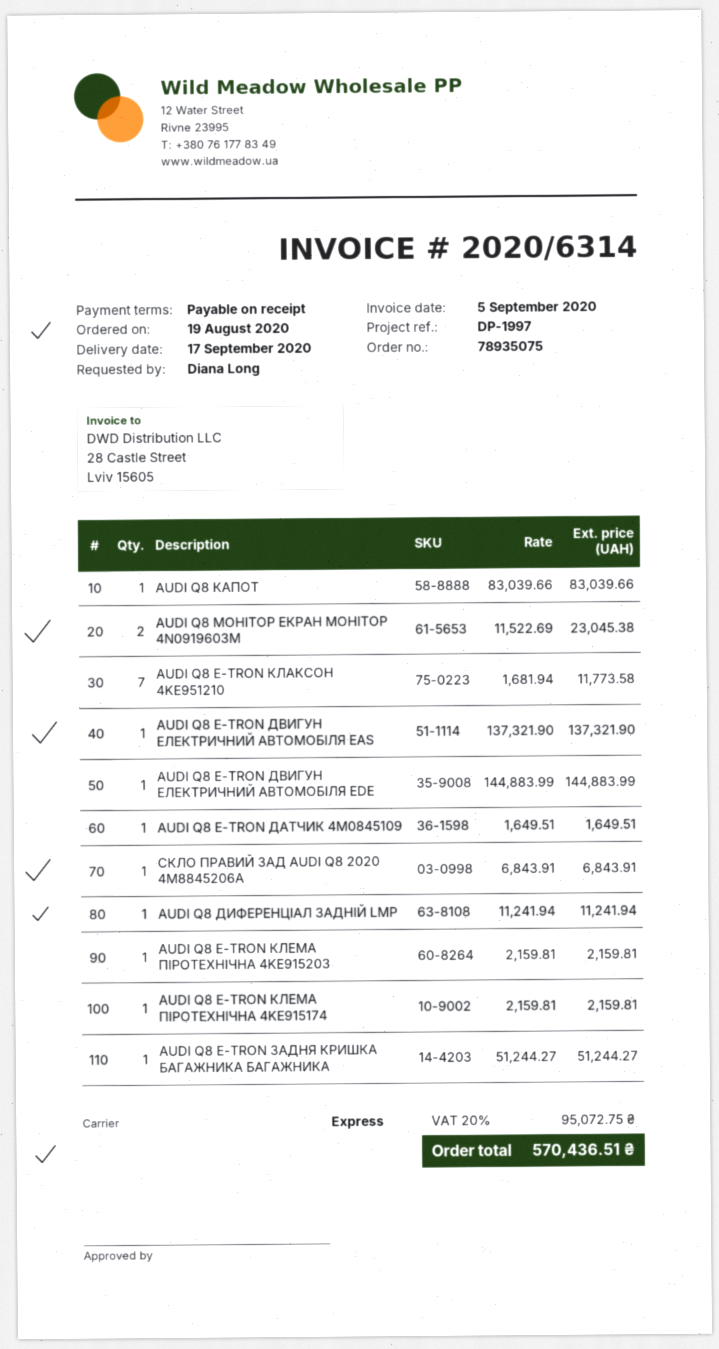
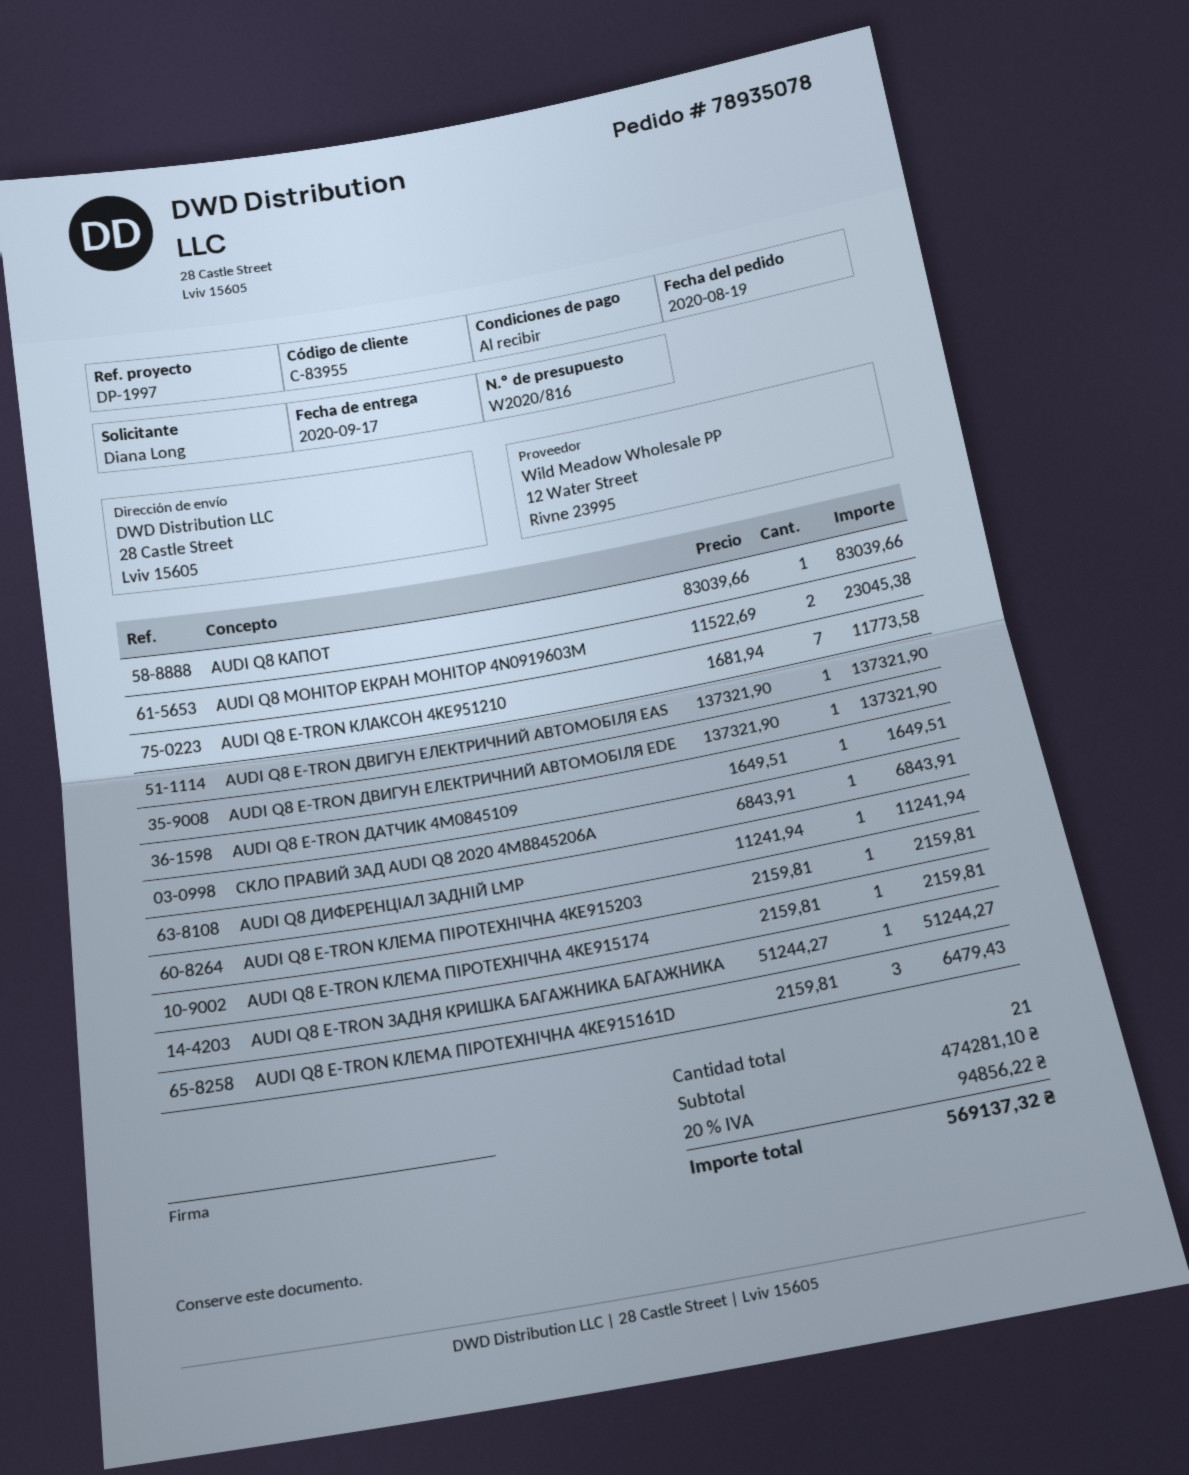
order number: 78935075 -> 78935078
AUDI Q8 E-TRON ДВИГУН ЕЛЕКТРИЧНИЙ АВТОМОБІЛЯ EDE: 1 x 144883.99 = 144883.99 -> 1 x 137321.90 = 137321.90
AUDI Q8 E-TRON КЛЕМА ПІРОТЕХНІЧНА 4KE915161D: none -> 3 x 2159.81 = 6479.43
tax: 20% = 95072.75 -> 20% = 94856.22
total: 570436.51 -> 569137.32

